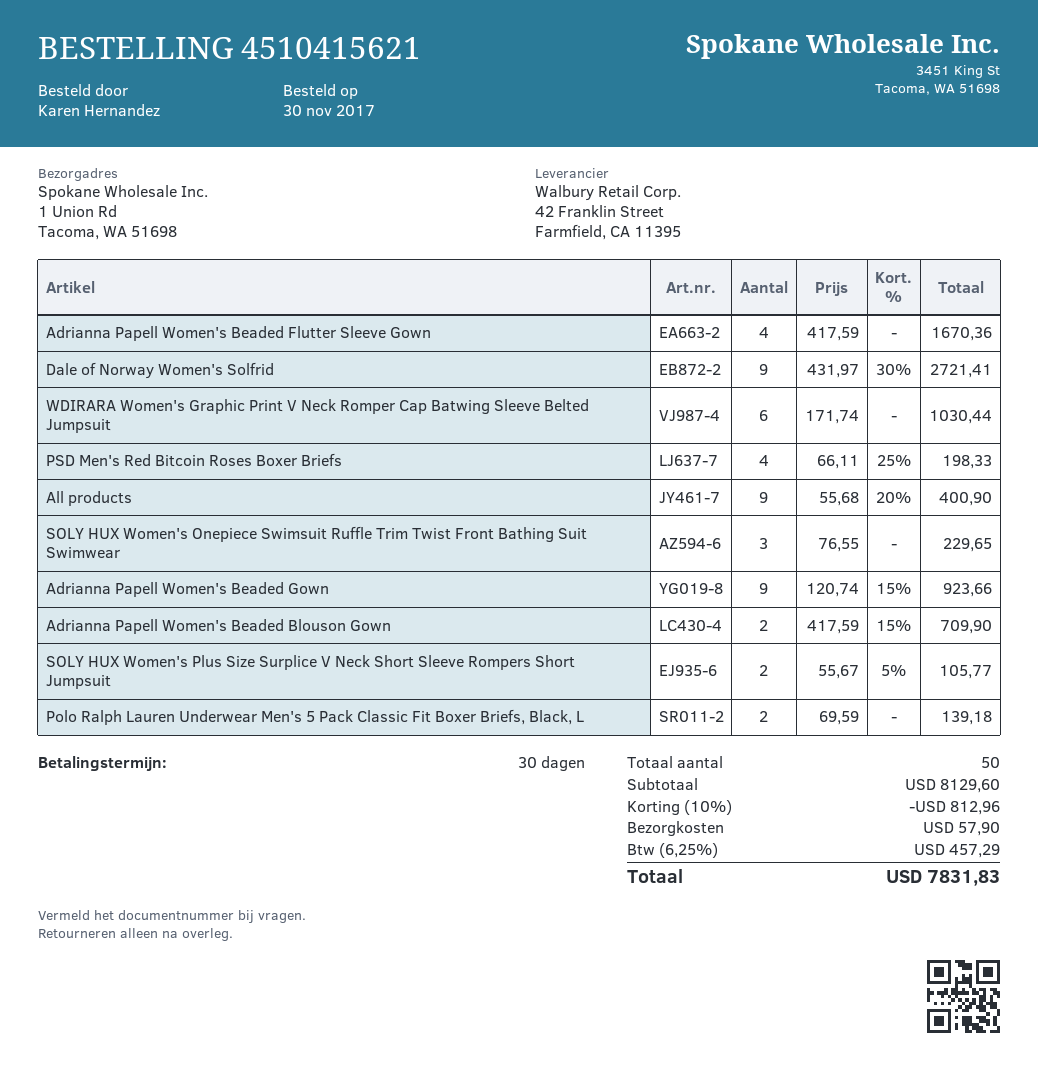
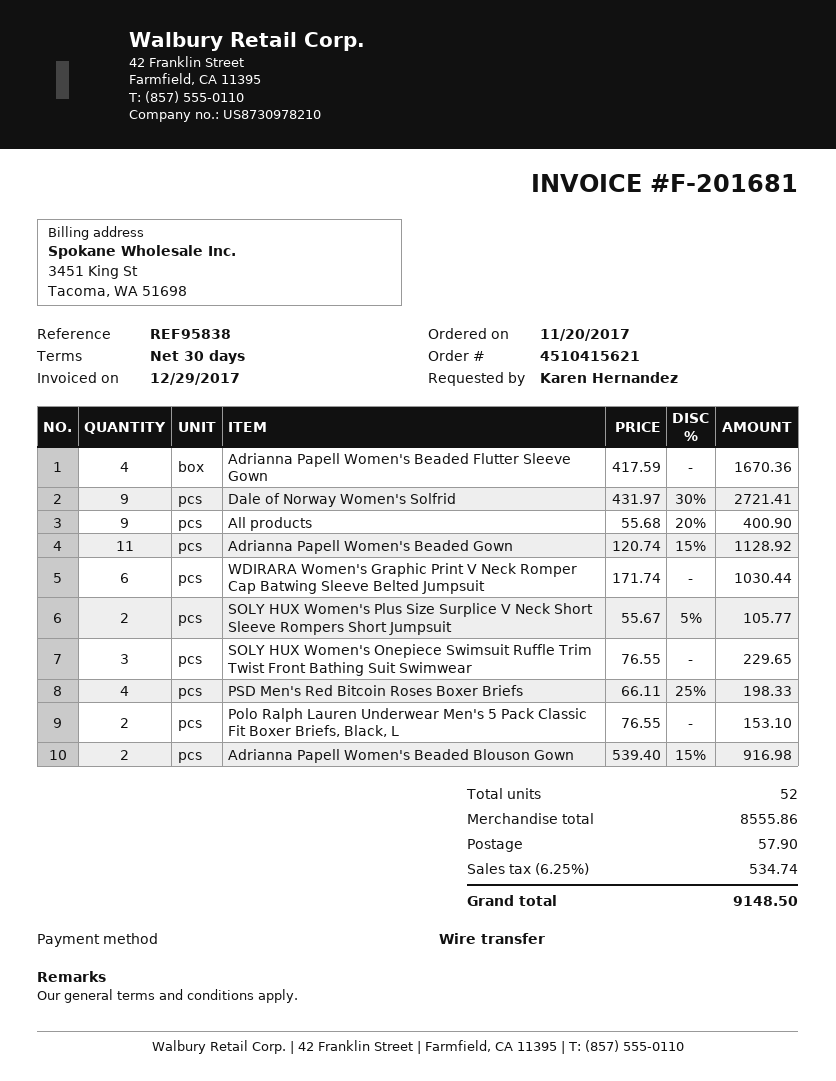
order date: 2017-11-30 -> 2017-11-20
Adrianna Papell Women's Beaded Gown: 9 x 120.74 - 15% = 923.66 -> 11 x 120.74 - 15% = 1128.92
Adrianna Papell Women's Beaded Blouson Gown: 2 x 417.59 - 15% = 709.90 -> 2 x 539.40 - 15% = 916.98
Polo Ralph Lauren Underwear Men's 5 Pack Classic Fit Boxer Briefs, Black, L: 2 x 69.59 = 139.18 -> 2 x 76.55 = 153.10
total quantity: 50 -> 52
subtotal: 8129.60 -> 8555.86
discount: 10% = 812.96 -> none
tax: 6.25% = 457.29 -> 6.25% = 534.74
total: 7831.83 -> 9148.50

